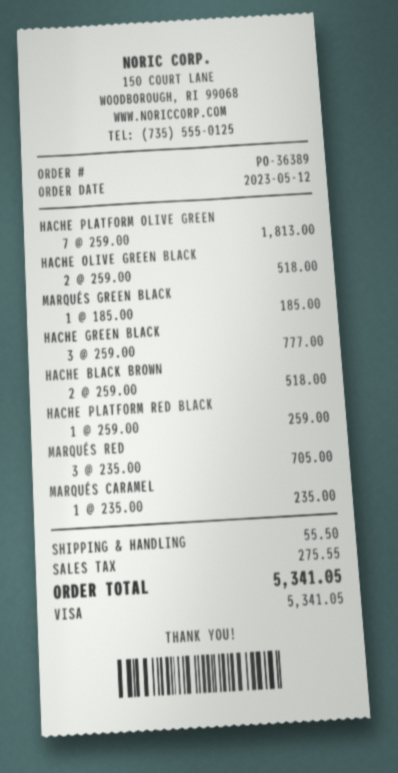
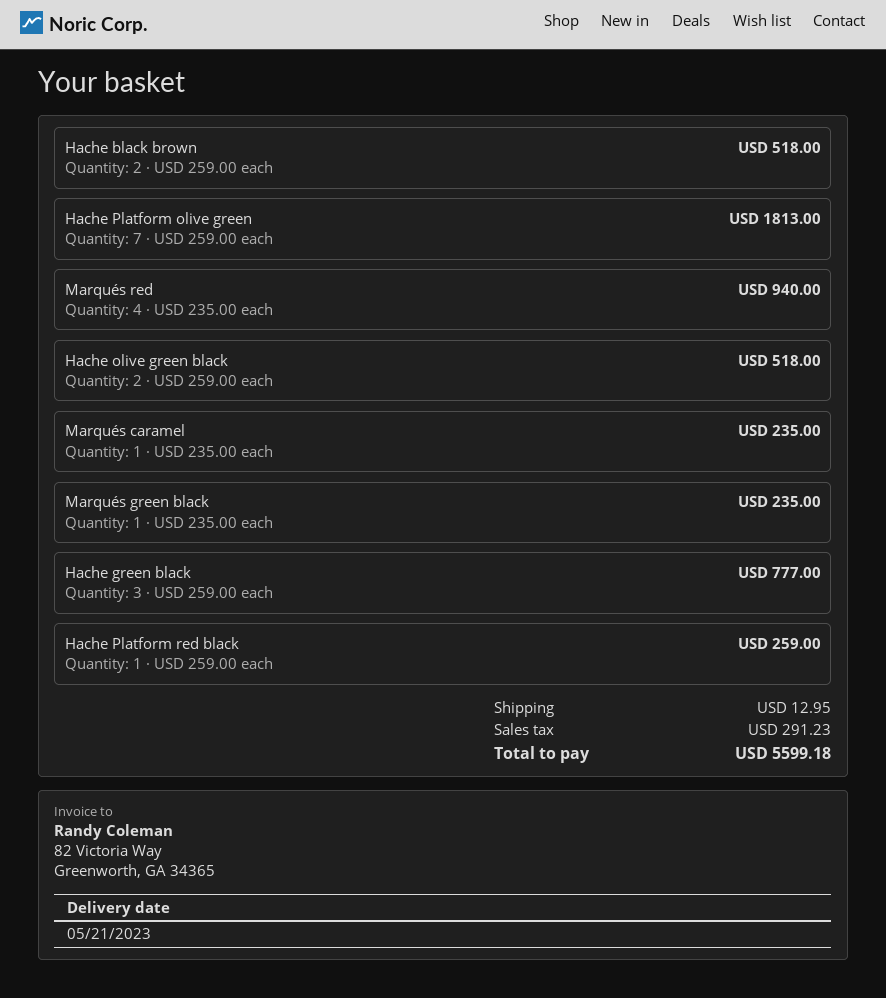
MARQUÉS GREEN BLACK: 1 x 185.00 = 185.00 -> 1 x 235.00 = 235.00
MARQUÉS RED: 3 x 235.00 = 705.00 -> 4 x 235.00 = 940.00
shipping: 55.50 -> 12.95
tax: 275.55 -> 291.23
total: 5341.05 -> 5599.18

